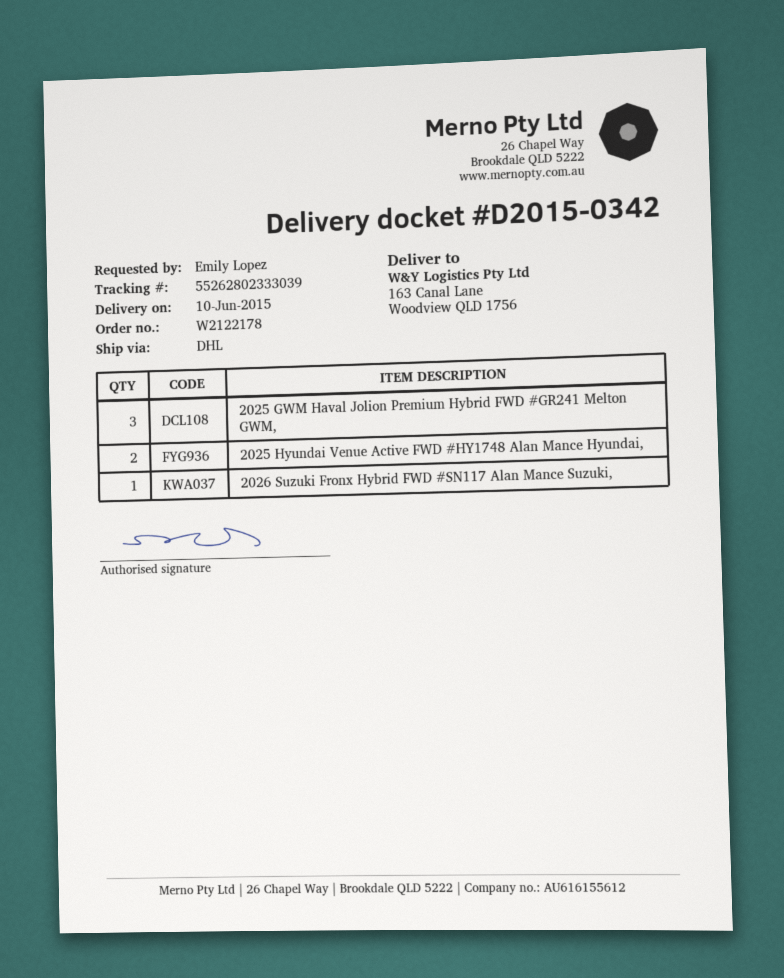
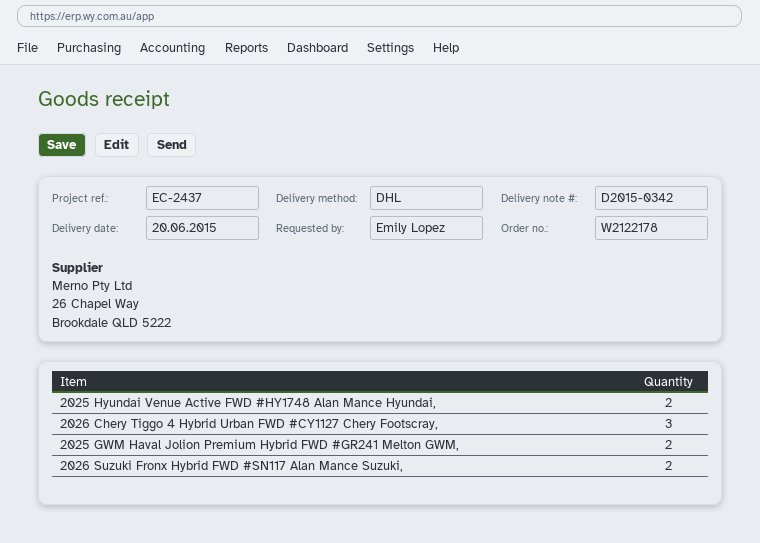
delivery date: 2015-06-10 -> 2015-06-20
2025 GWM Haval Jolion Premium Hybrid FWD #GR241 Melton GWM,: 3 -> 2
2026 Suzuki Fronx Hybrid FWD #SN117 Alan Mance Suzuki,: 1 -> 2
2026 Chery Tiggo 4 Hybrid Urban FWD #CY1127 Chery Footscray,: none -> 3

